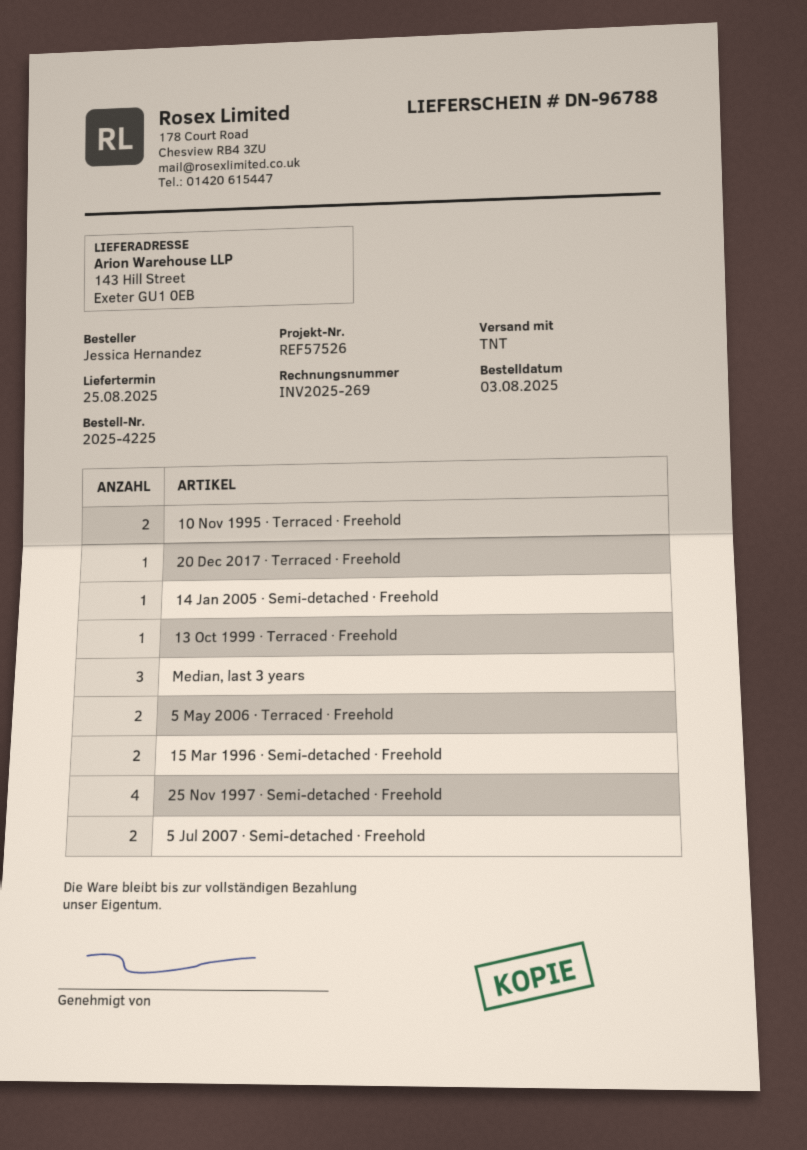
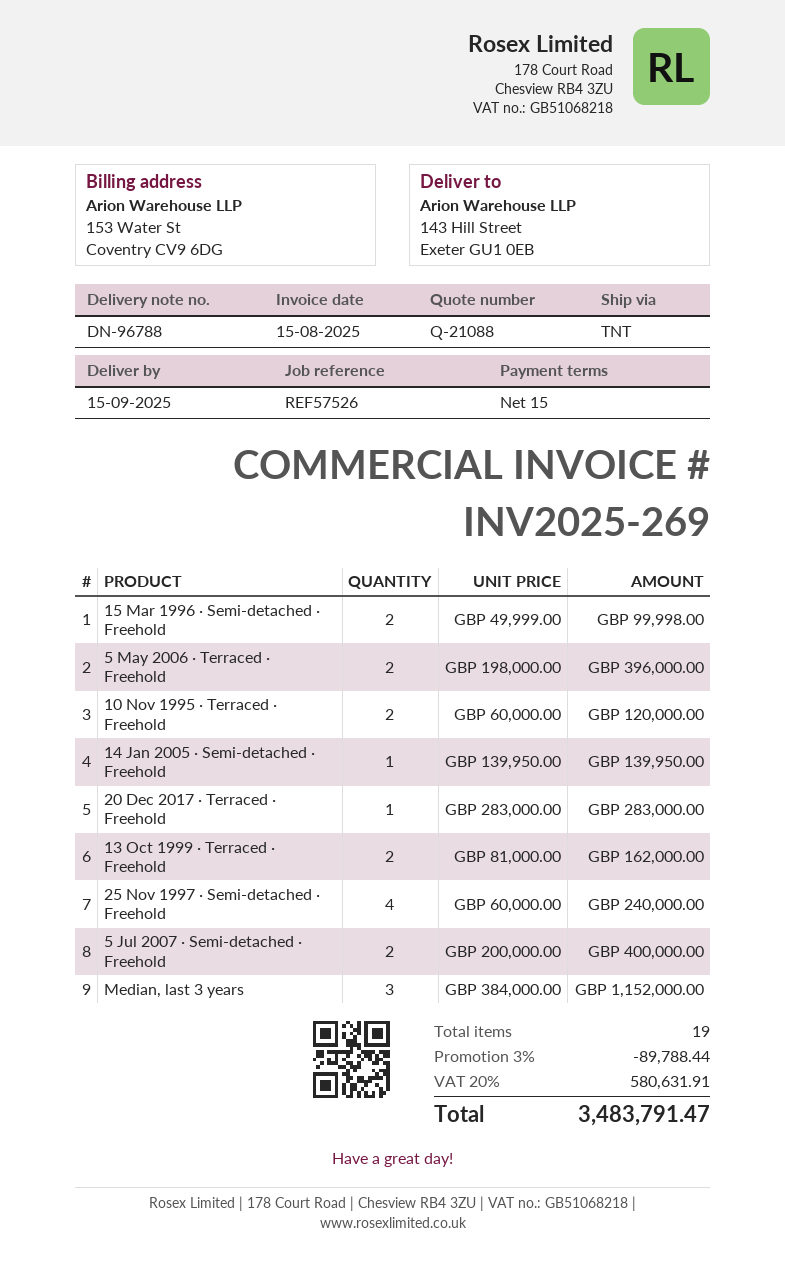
delivery date: 2025-08-25 -> 2025-09-15
13 Oct 1999 · Terraced · Freehold: 1 -> 2

